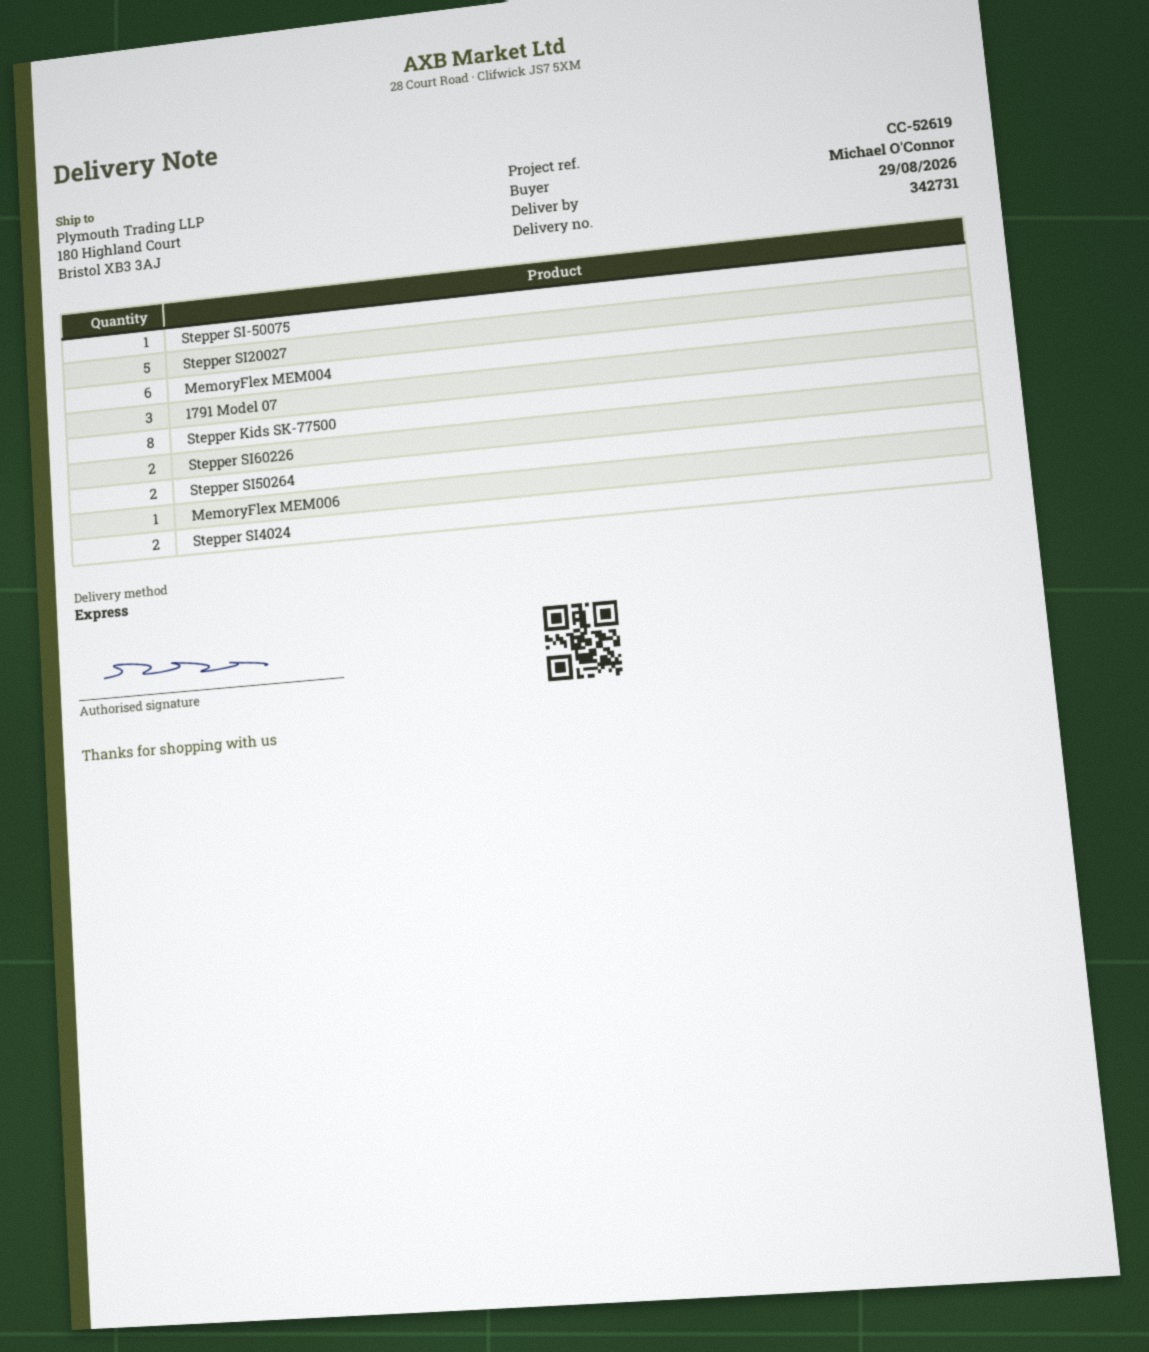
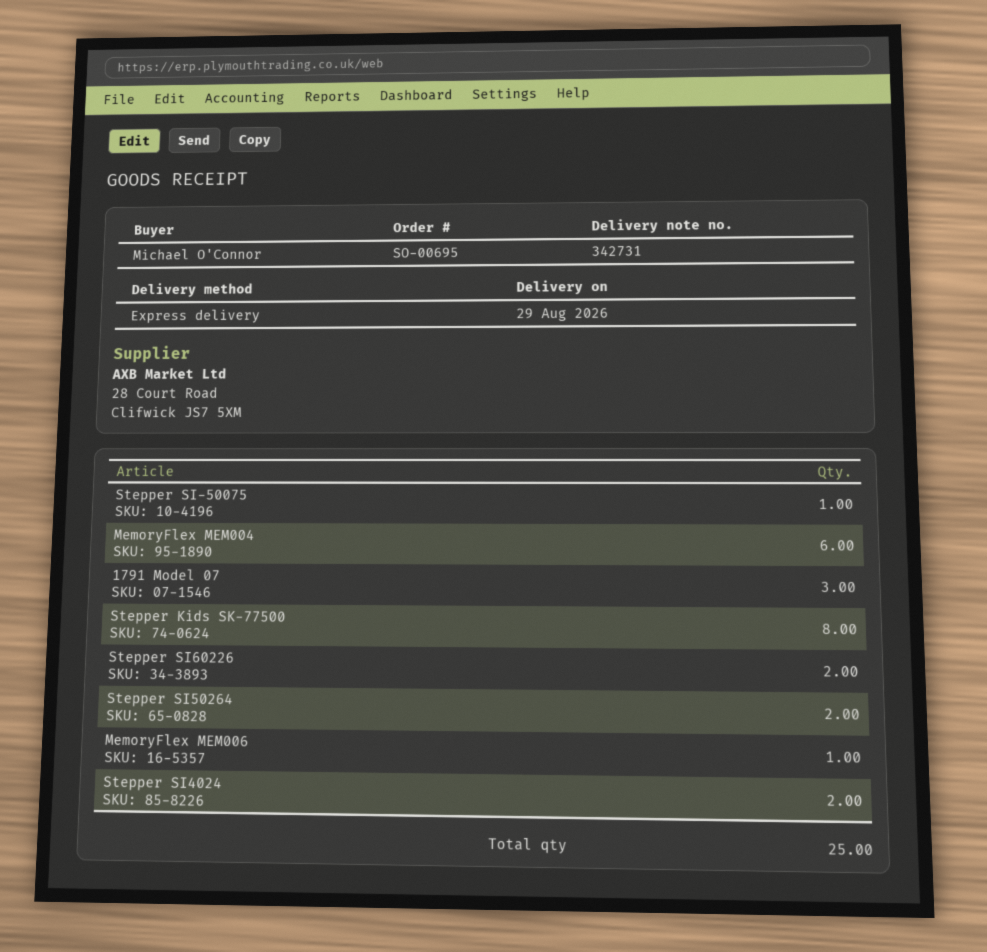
Stepper SI20027: 5 -> none

